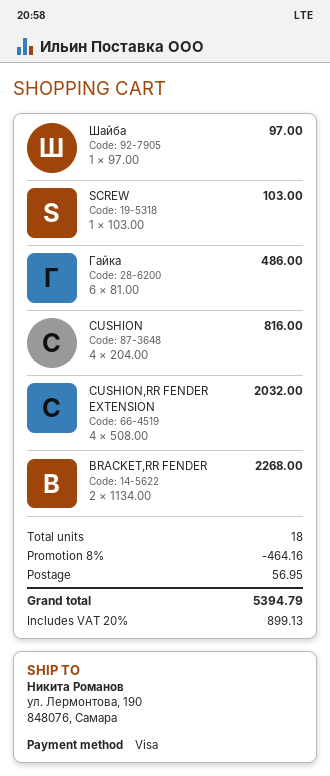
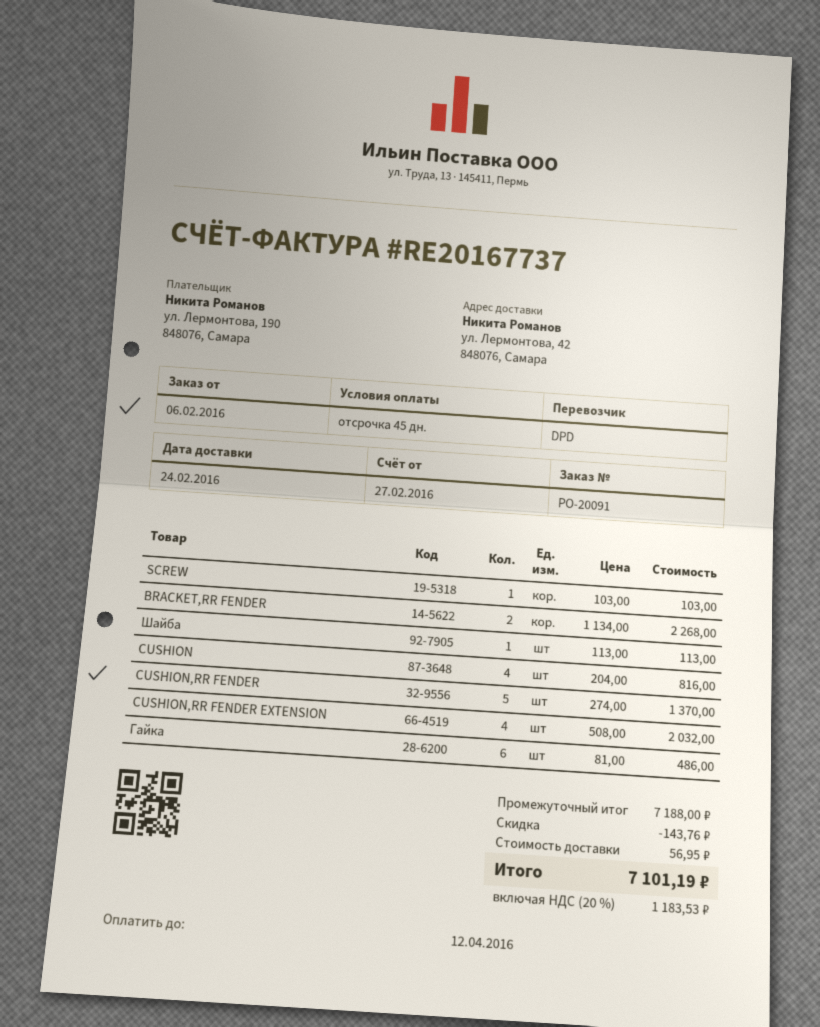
ship to: ул. Лермонтова, 190, 848076, Самара -> ул. Лермонтова, 42, 848076, Самара
Шайба: 1 x 97.00 = 97.00 -> 1 x 113.00 = 113.00
CUSHION,RR FENDER: none -> 5 x 274.00 = 1370.00
discount: 464.16 -> 143.76
tax: 20% = 899.13 -> 20% = 1183.53
total: 5394.79 -> 7101.19

